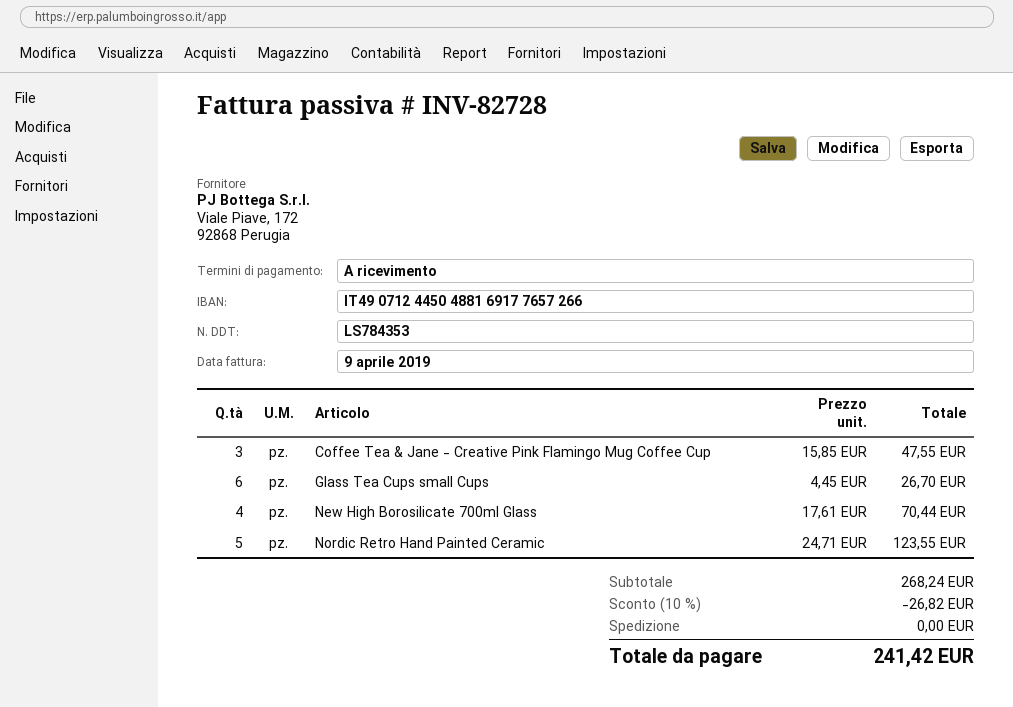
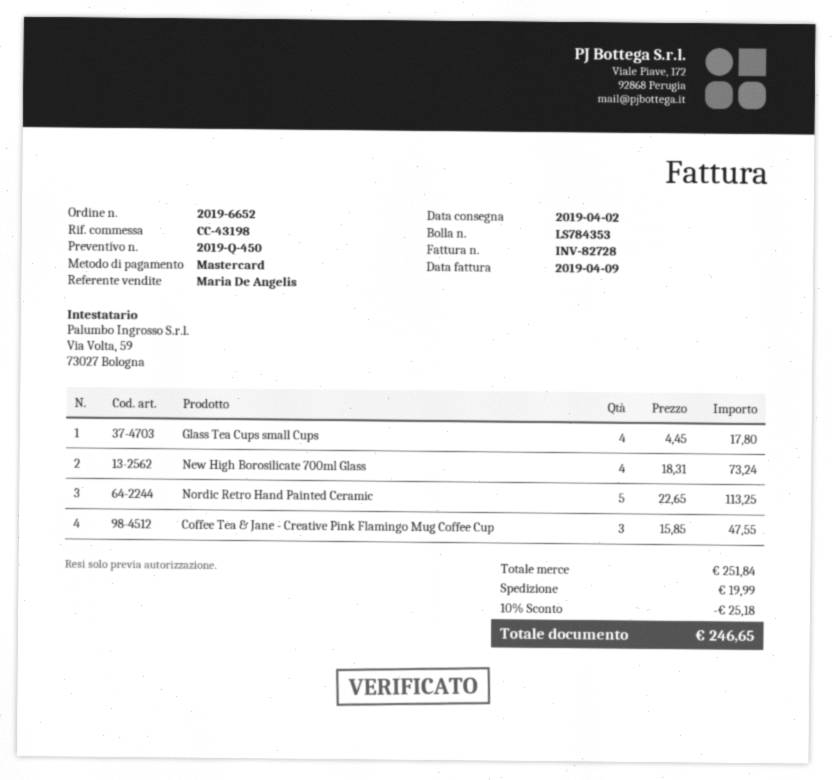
Glass Tea Cups small Cups: 6 x 4.45 = 26.70 -> 4 x 4.45 = 17.80
New High Borosilicate 700ml Glass: 4 x 17.61 = 70.44 -> 4 x 18.31 = 73.24
Nordic Retro Hand Painted Ceramic: 5 x 24.71 = 123.55 -> 5 x 22.65 = 113.25
subtotal: 268.24 -> 251.84
discount: 10% = 26.82 -> 10% = 25.18
shipping: 0.00 -> 19.99
total: 241.42 -> 246.65

